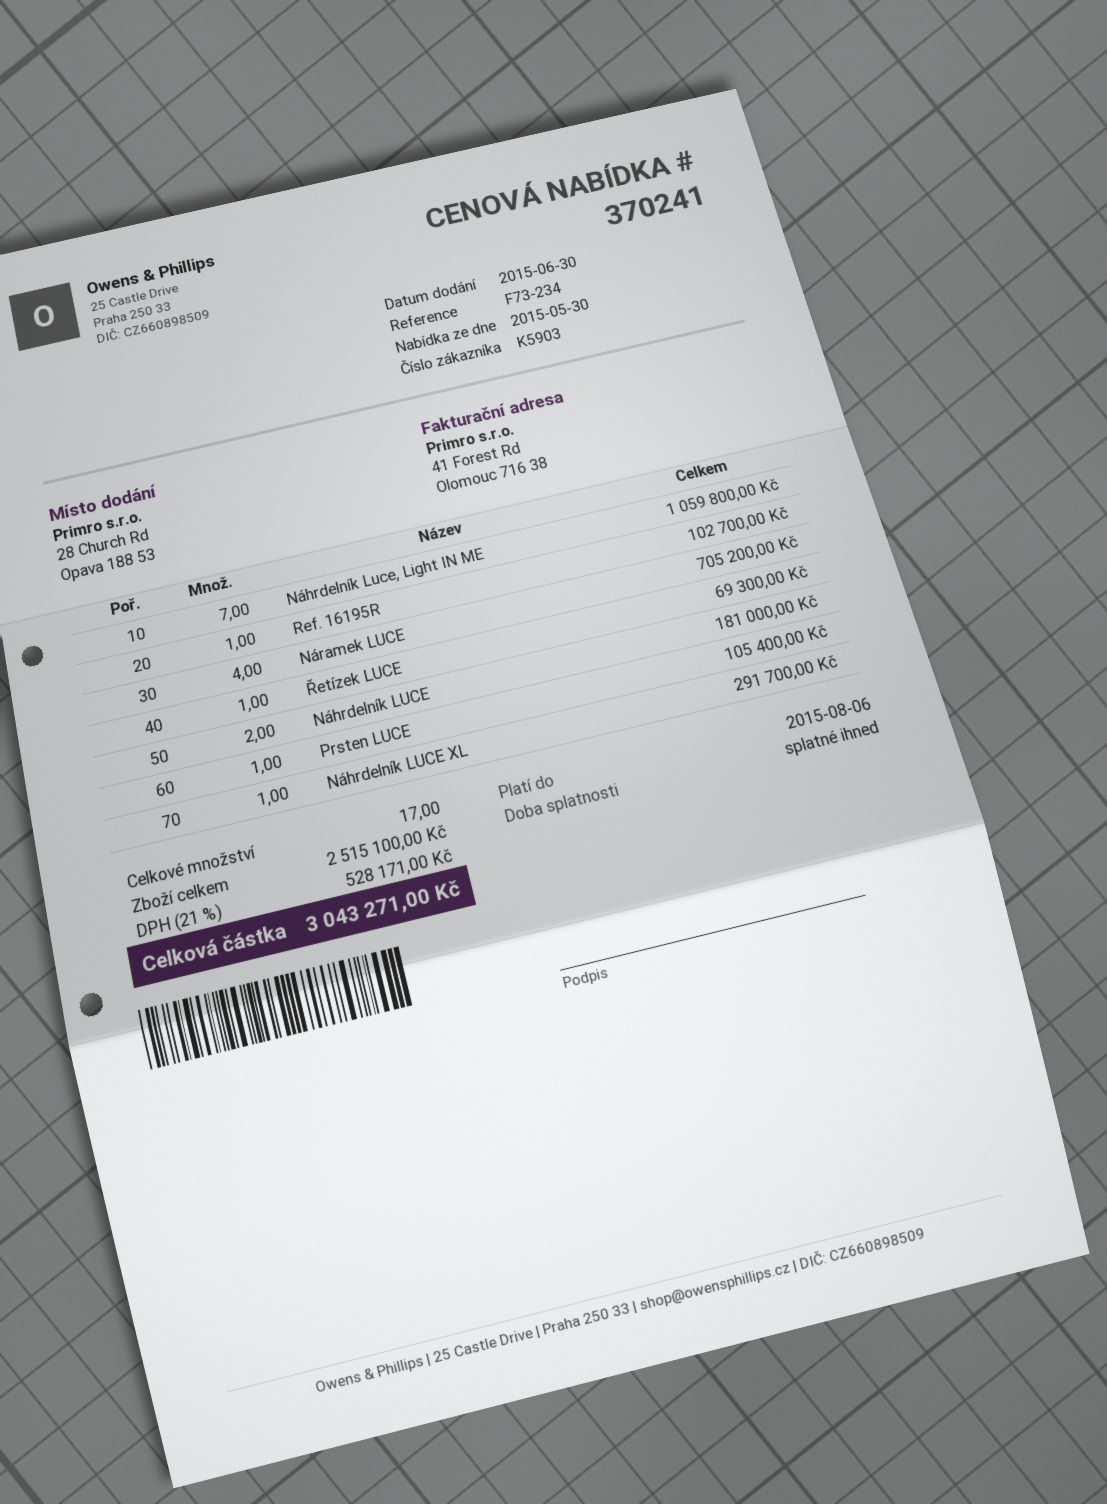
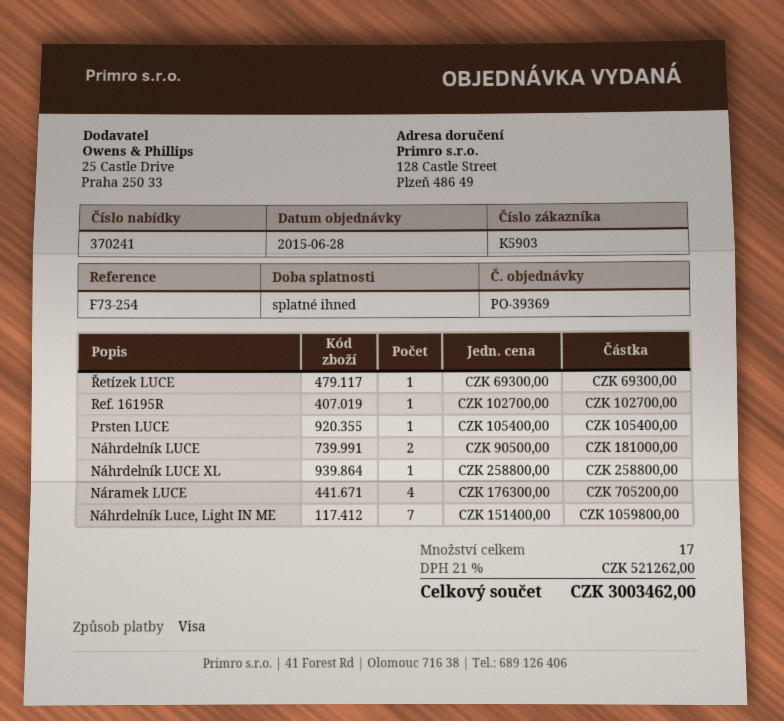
reference: F73-234 -> F73-254
ship to: 28 Church Rd, Opava 188 53 -> 128 Castle Street, Plzeň 486 49
Náhrdelník LUCE XL: 1 for 291700.00 -> 1 for 258800.00
tax: 21% = 528171.00 -> 21% = 521262.00
total: 3043271.00 -> 3003462.00

